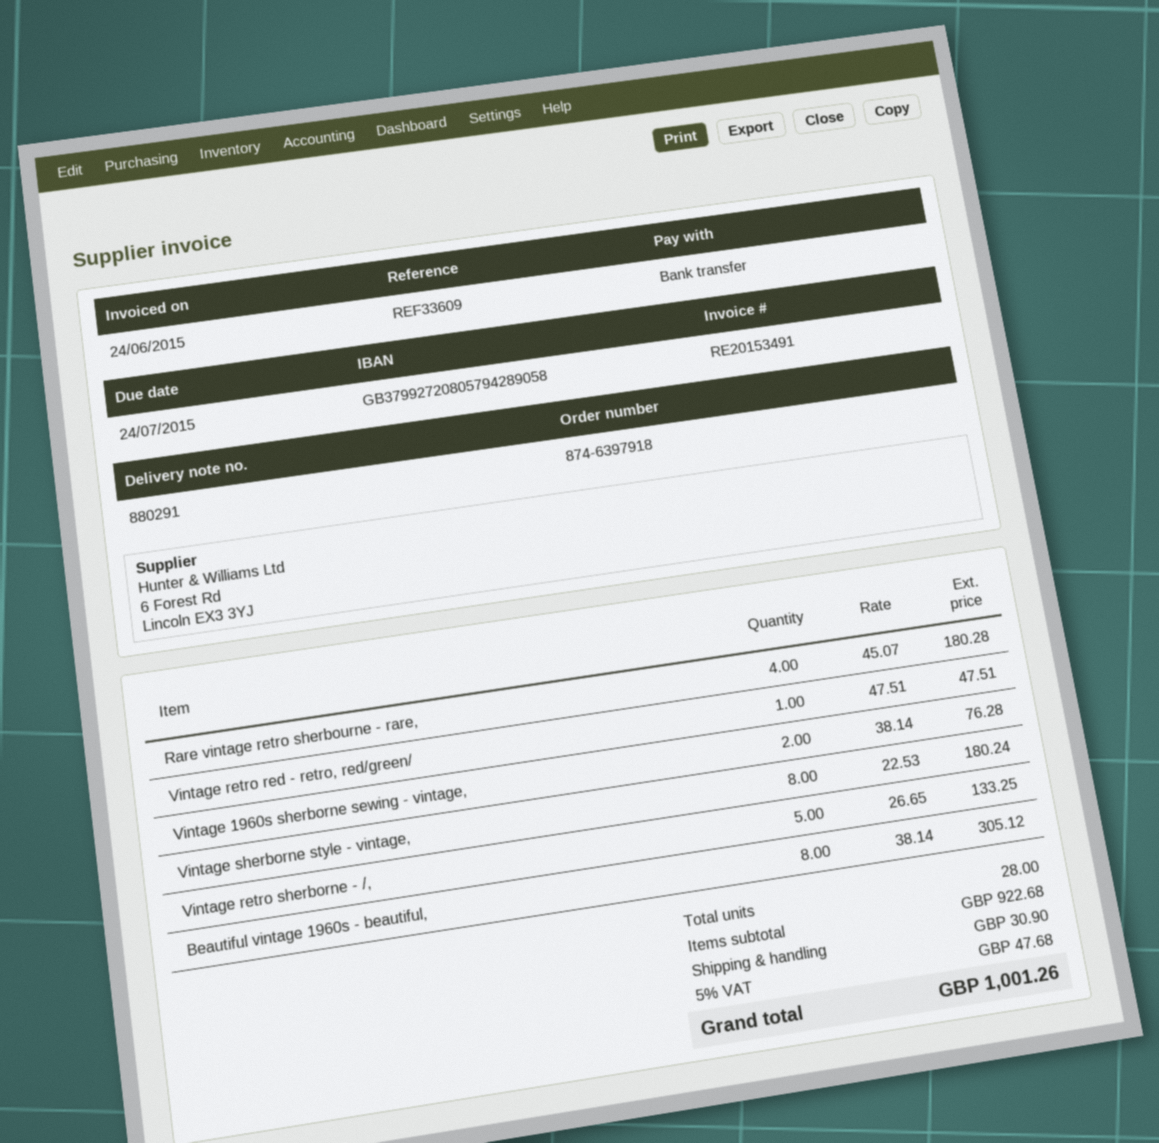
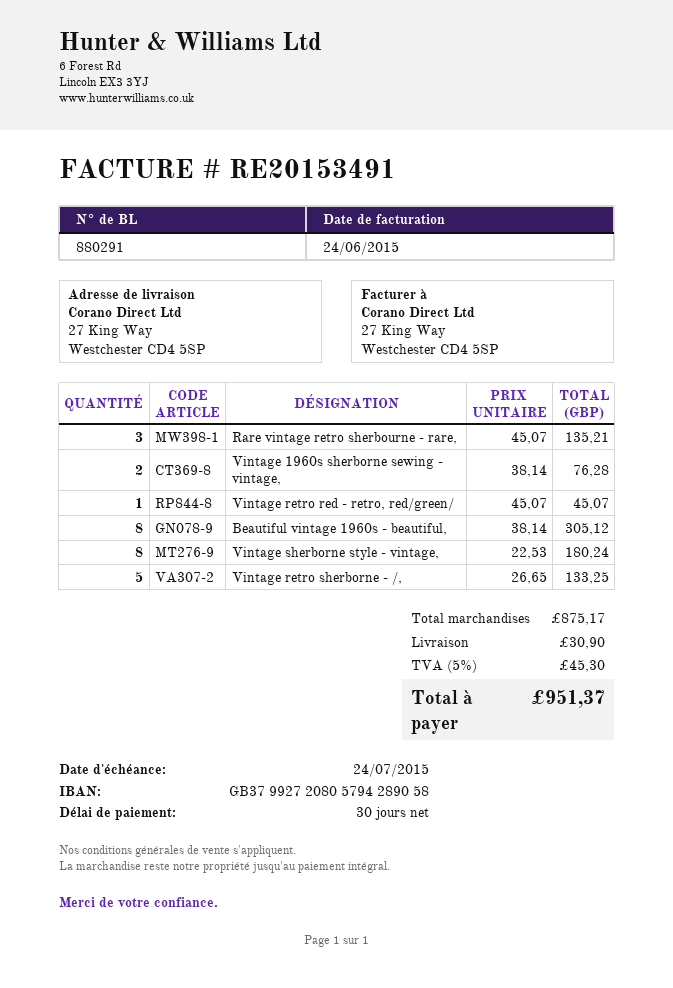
Rare vintage retro sherbourne - rare,: 4 x 45.07 = 180.28 -> 3 x 45.07 = 135.21
Vintage retro red - retro, red/green/: 1 x 47.51 = 47.51 -> 1 x 45.07 = 45.07
subtotal: 922.68 -> 875.17
tax: 5% = 47.68 -> 5% = 45.30
total: 1001.26 -> 951.37

